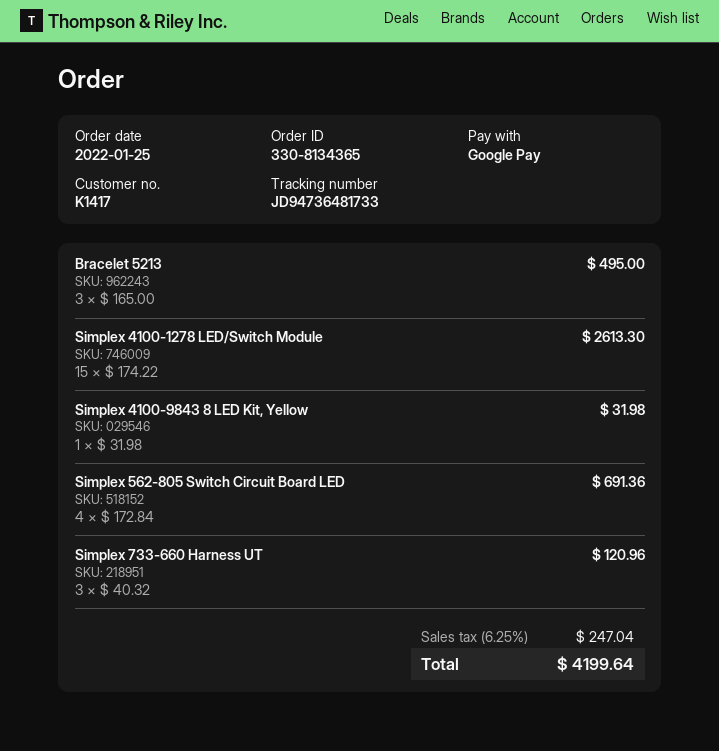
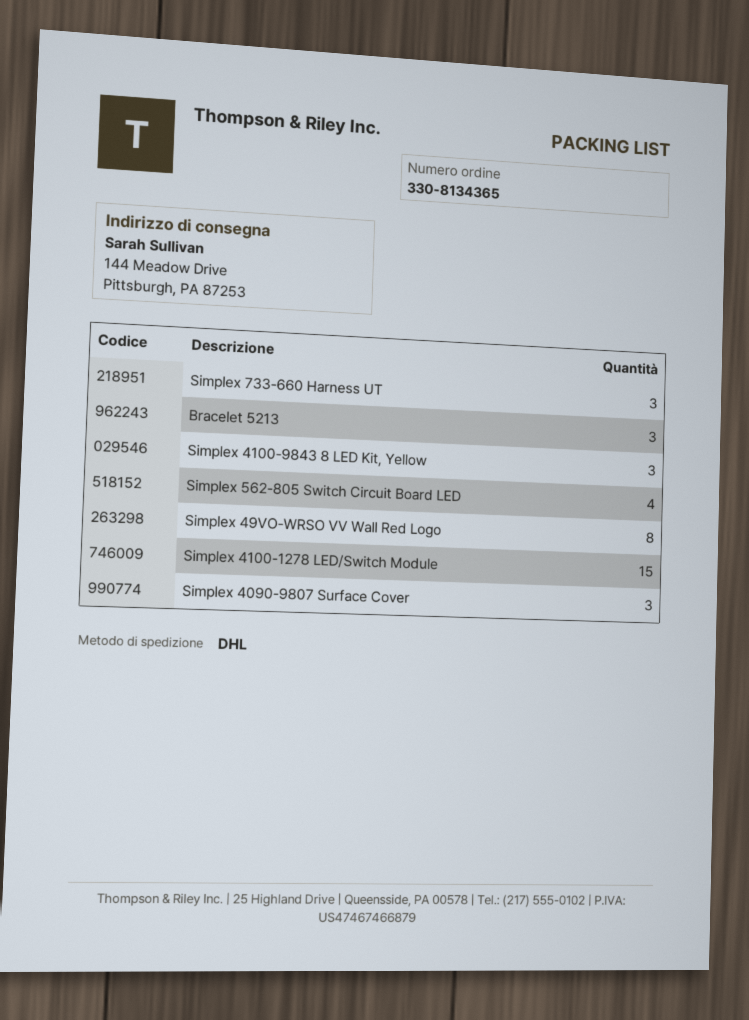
Simplex 4100-9843 8 LED Kit, Yellow: 1 -> 3
Simplex 49VO-WRSO VV Wall Red Logo: none -> 8
Simplex 4090-9807 Surface Cover: none -> 3

